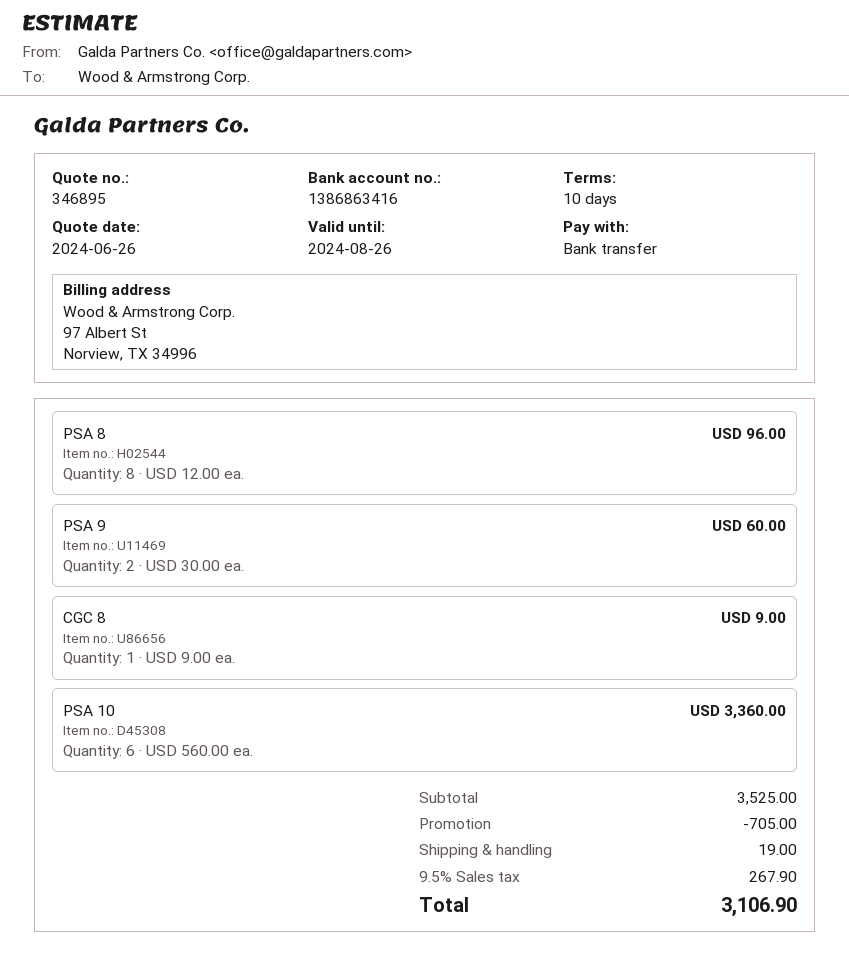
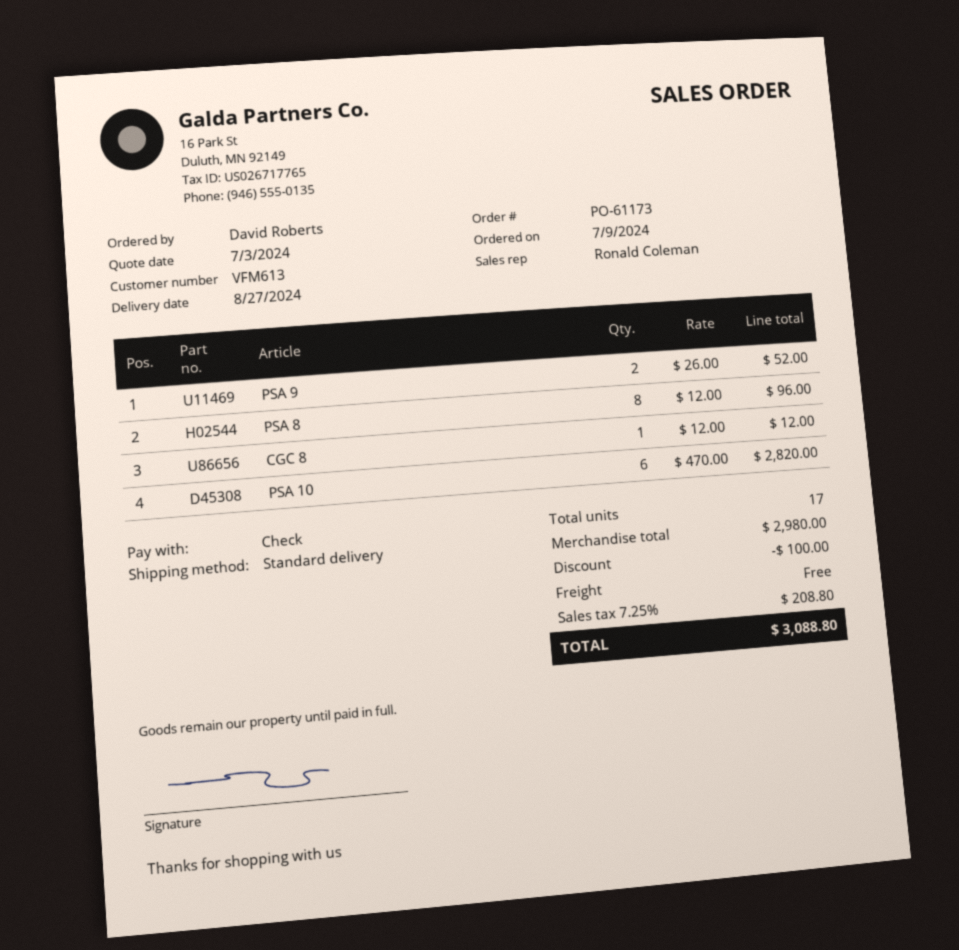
quote date: 2024-06-26 -> 2024-07-03
payment method: bank transfer -> cheque
PSA 9: 2 x 30.00 = 60.00 -> 2 x 26.00 = 52.00
CGC 8: 1 x 9.00 = 9.00 -> 1 x 12.00 = 12.00
PSA 10: 6 x 560.00 = 3360.00 -> 6 x 470.00 = 2820.00
subtotal: 3525.00 -> 2980.00
discount: 705.00 -> 100.00
shipping: 19.00 -> 0.00
tax: 9.5% = 267.90 -> 7.25% = 208.80
total: 3106.90 -> 3088.80

